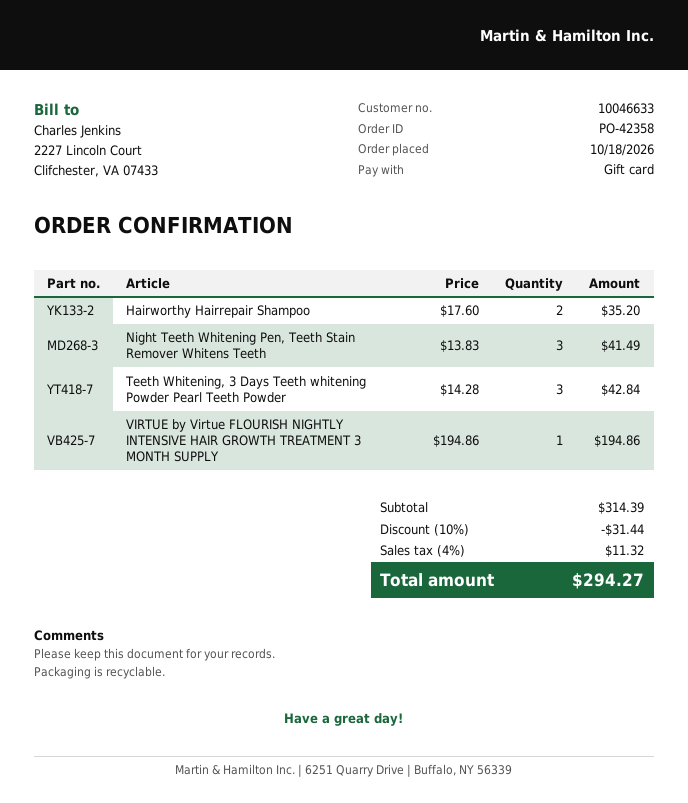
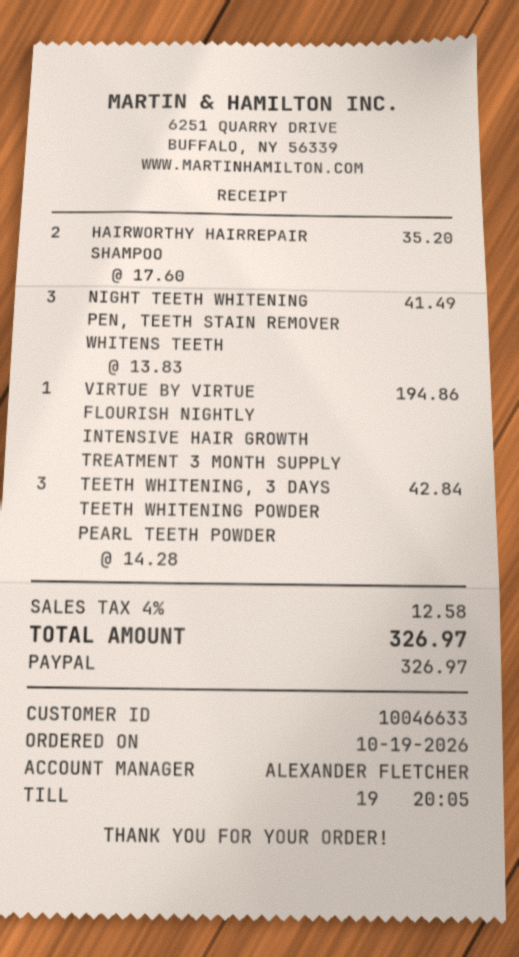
order date: 2026-10-18 -> 2026-10-19
payment method: gift card -> PayPal
discount: 10% = 31.44 -> none
tax: 4% = 11.32 -> 4% = 12.58
total: 294.27 -> 326.97

